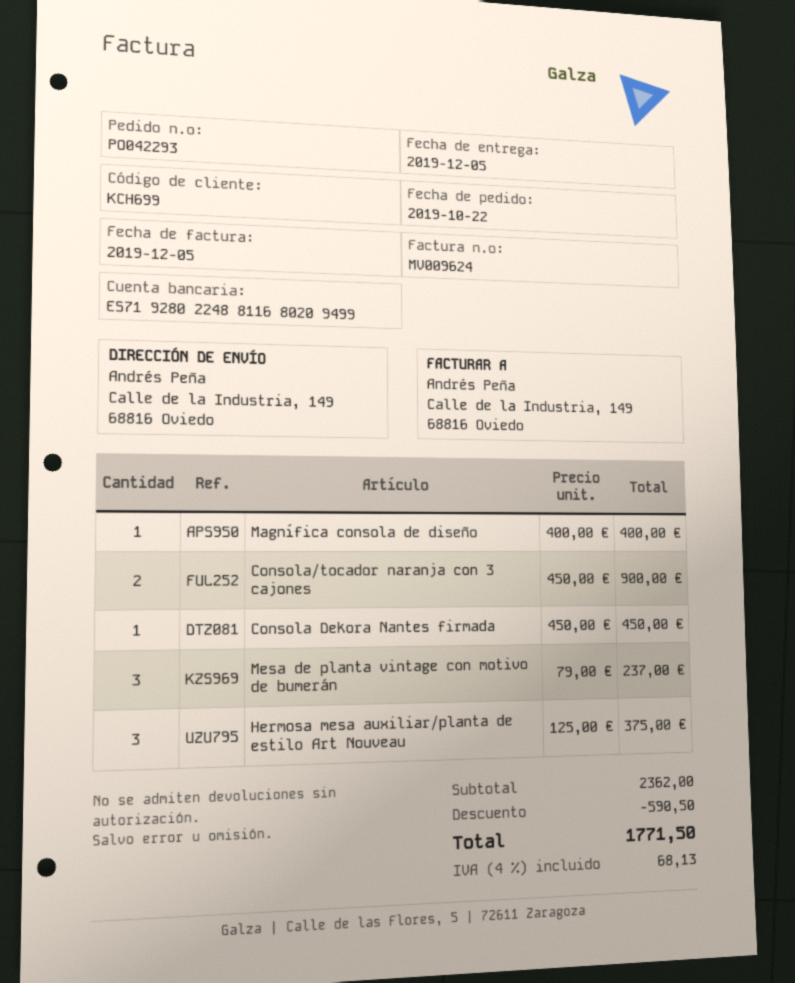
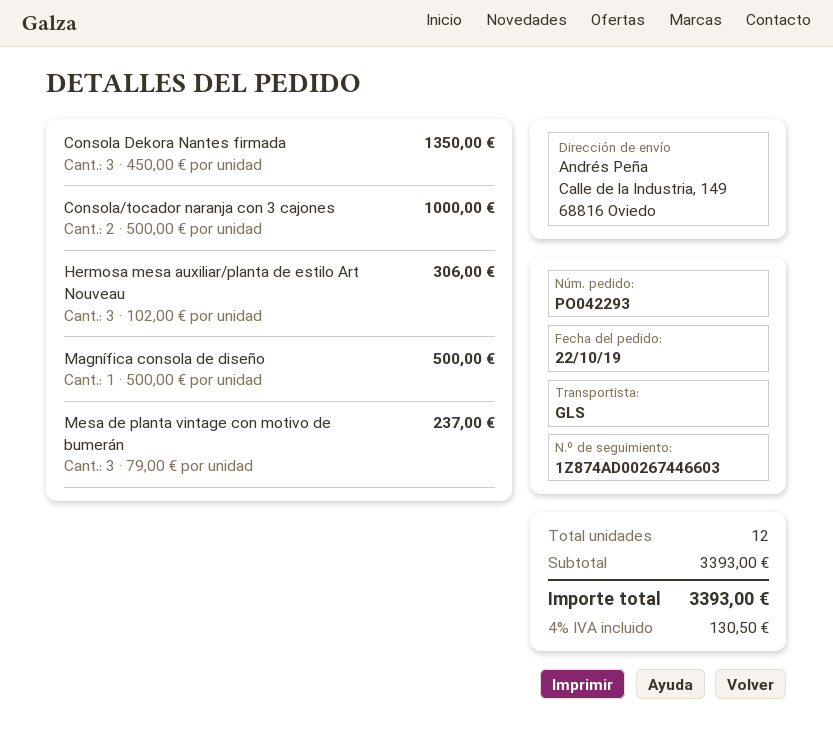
Magnífica consola de diseño: 1 x 400.00 = 400.00 -> 1 x 500.00 = 500.00
Consola/tocador naranja con 3 cajones: 2 x 450.00 = 900.00 -> 2 x 500.00 = 1000.00
Consola Dekora Nantes firmada: 1 x 450.00 = 450.00 -> 3 x 450.00 = 1350.00
Hermosa mesa auxiliar/planta de estilo Art Nouveau: 3 x 125.00 = 375.00 -> 3 x 102.00 = 306.00
subtotal: 2362.00 -> 3393.00
discount: 590.50 -> none
tax: 4% = 68.13 -> 4% = 130.50
total: 1771.50 -> 3393.00

